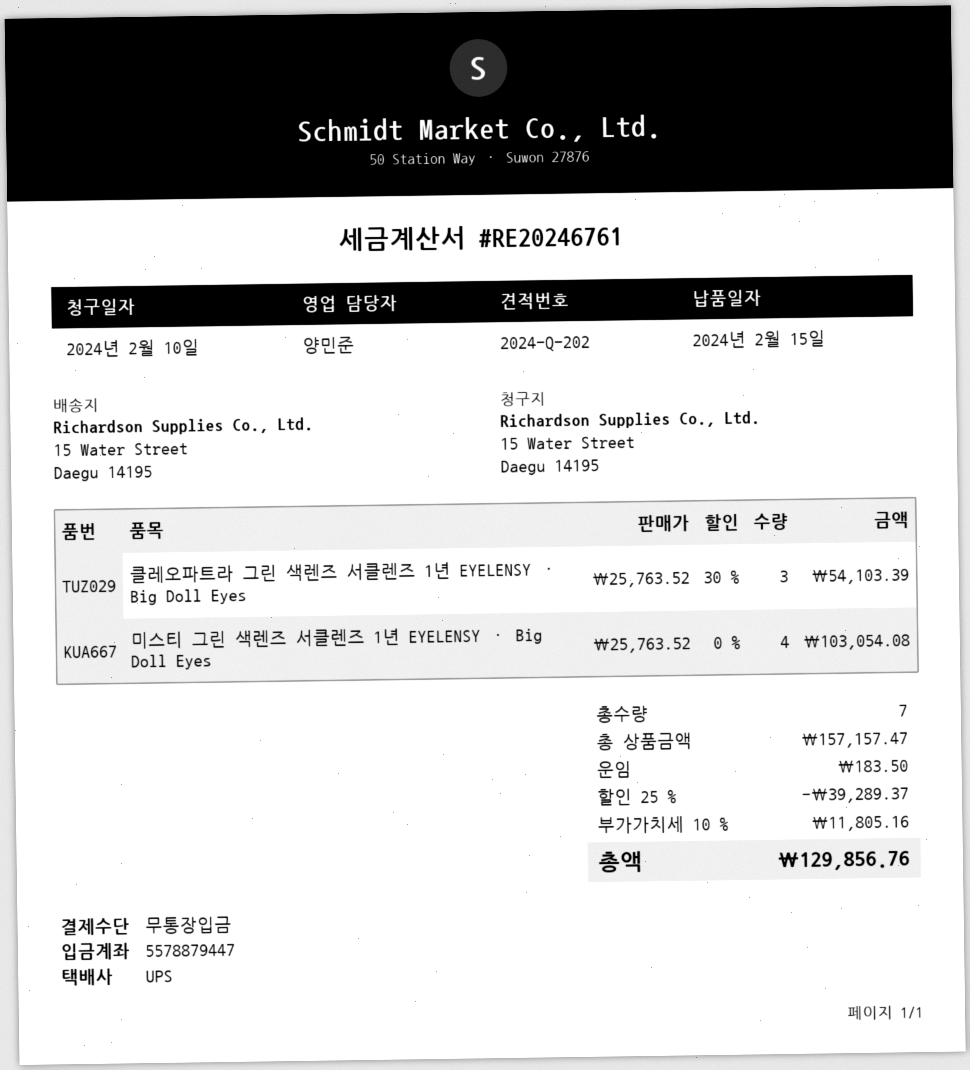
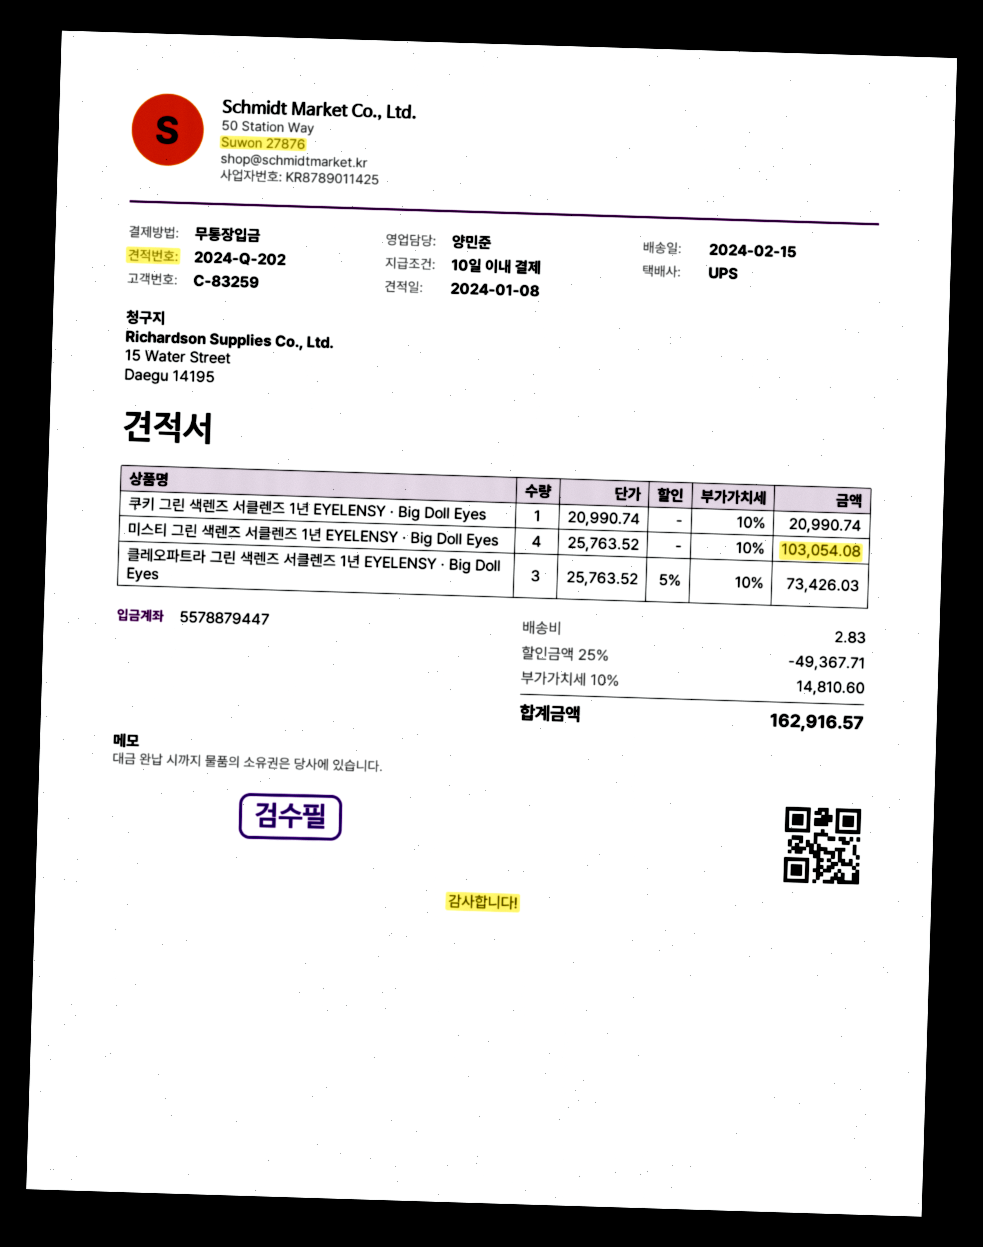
클레오파트라 그린 색렌즈 서클렌즈 1년 EYELENSY · Big Doll Eyes: 3 x 25763.52 - 30% = 54103.39 -> 3 x 25763.52 - 5% = 73426.03
쿠키 그린 색렌즈 서클렌즈 1년 EYELENSY · Big Doll Eyes: none -> 1 x 20990.74 = 20990.74
discount: 25% = 39289.37 -> 25% = 49367.71
shipping: 183.50 -> 2.83
tax: 10% = 11805.16 -> 10% = 14810.60
total: 129856.76 -> 162916.57

